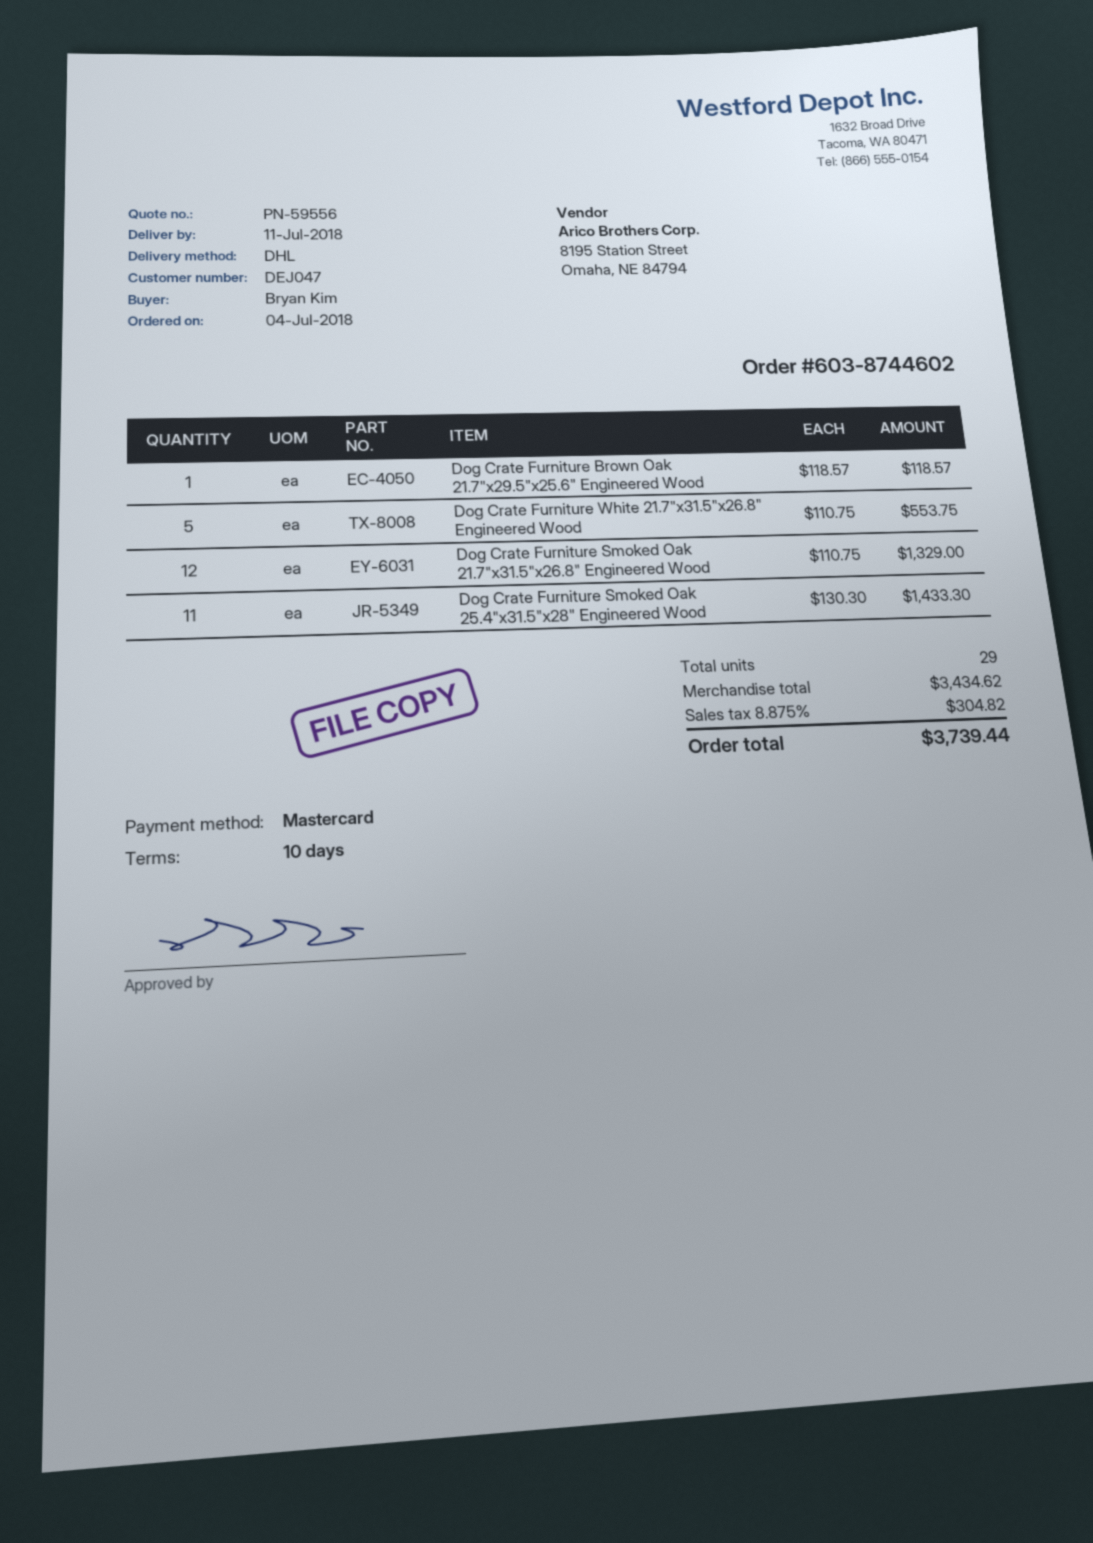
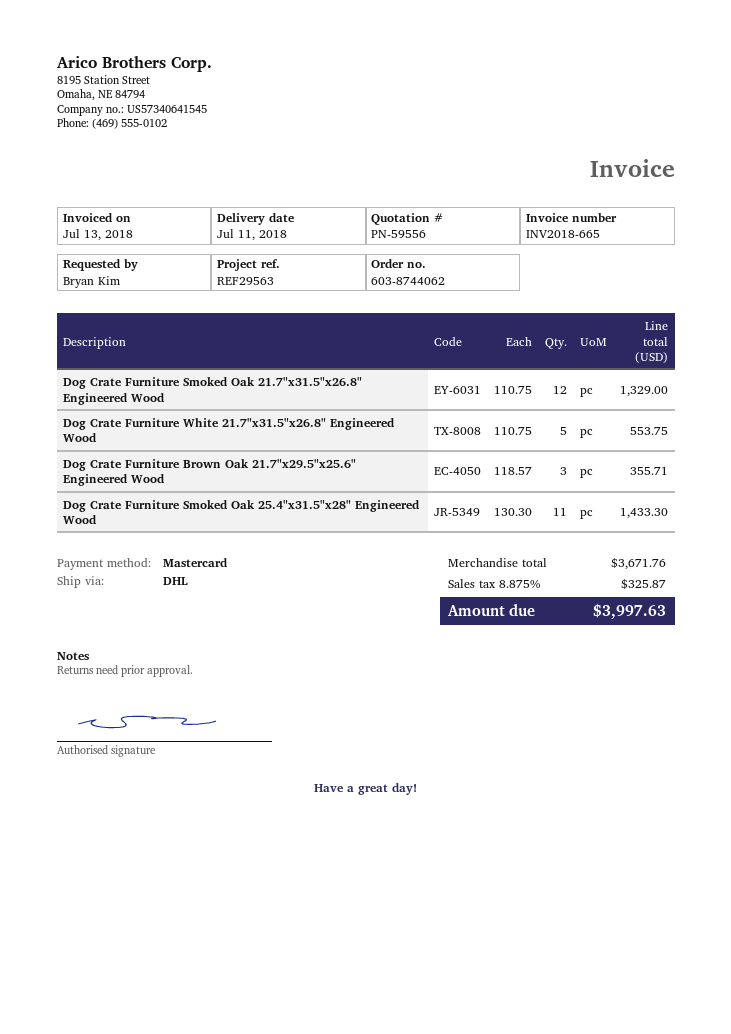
order number: 603-8744602 -> 603-8744062
Dog Crate Furniture Brown Oak 21.7"x29.5"x25.6" Engineered Wood: 1 x 118.57 = 118.57 -> 3 x 118.57 = 355.71
subtotal: 3434.62 -> 3671.76
tax: 8.875% = 304.82 -> 8.875% = 325.87
total: 3739.44 -> 3997.63

